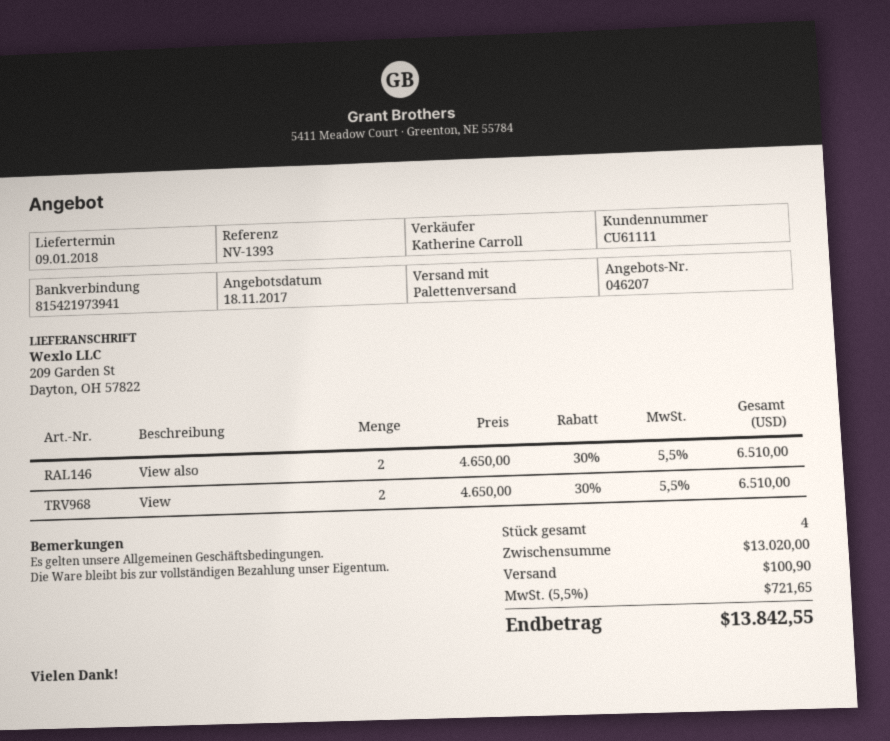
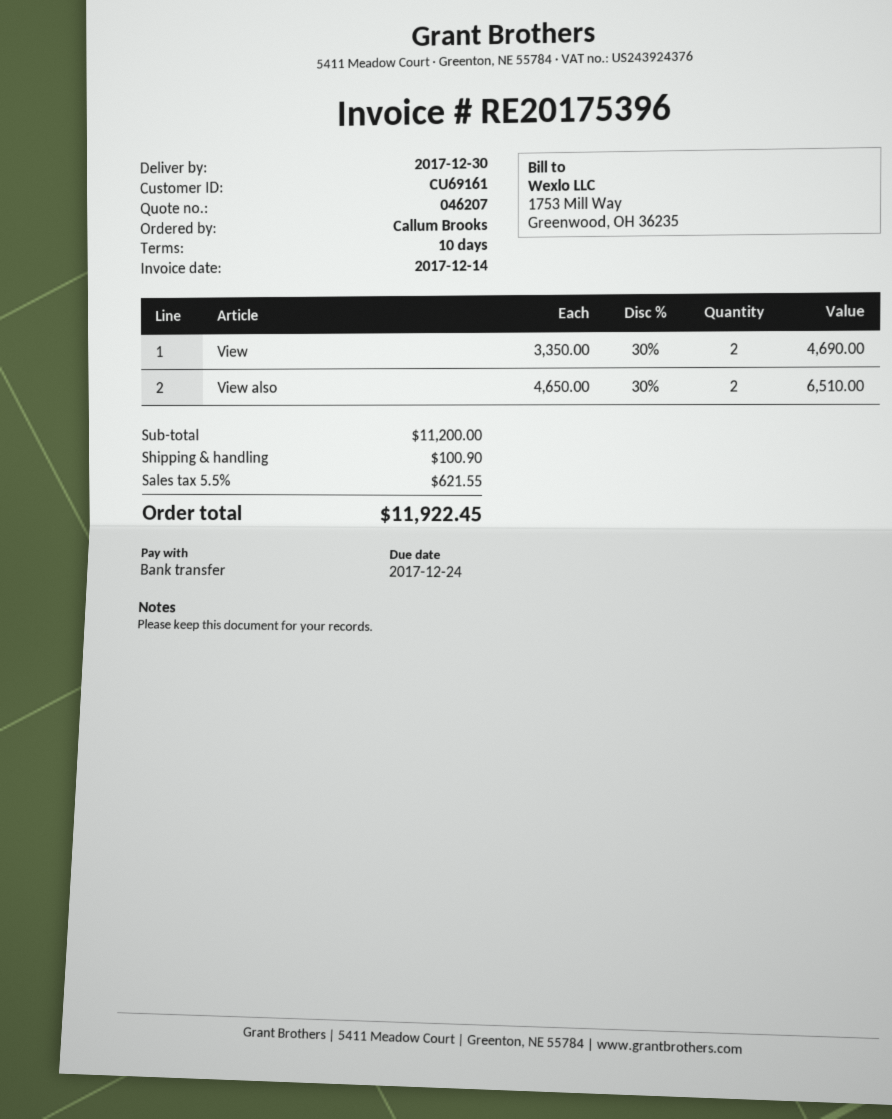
delivery date: 2018-01-09 -> 2017-12-30
customer number: CU61111 -> CU69161
View: 2 x 4650.00 - 30% = 6510.00 -> 2 x 3350.00 - 30% = 4690.00
subtotal: 13020.00 -> 11200.00
tax: 5.5% = 721.65 -> 5.5% = 621.55
total: 13842.55 -> 11922.45

